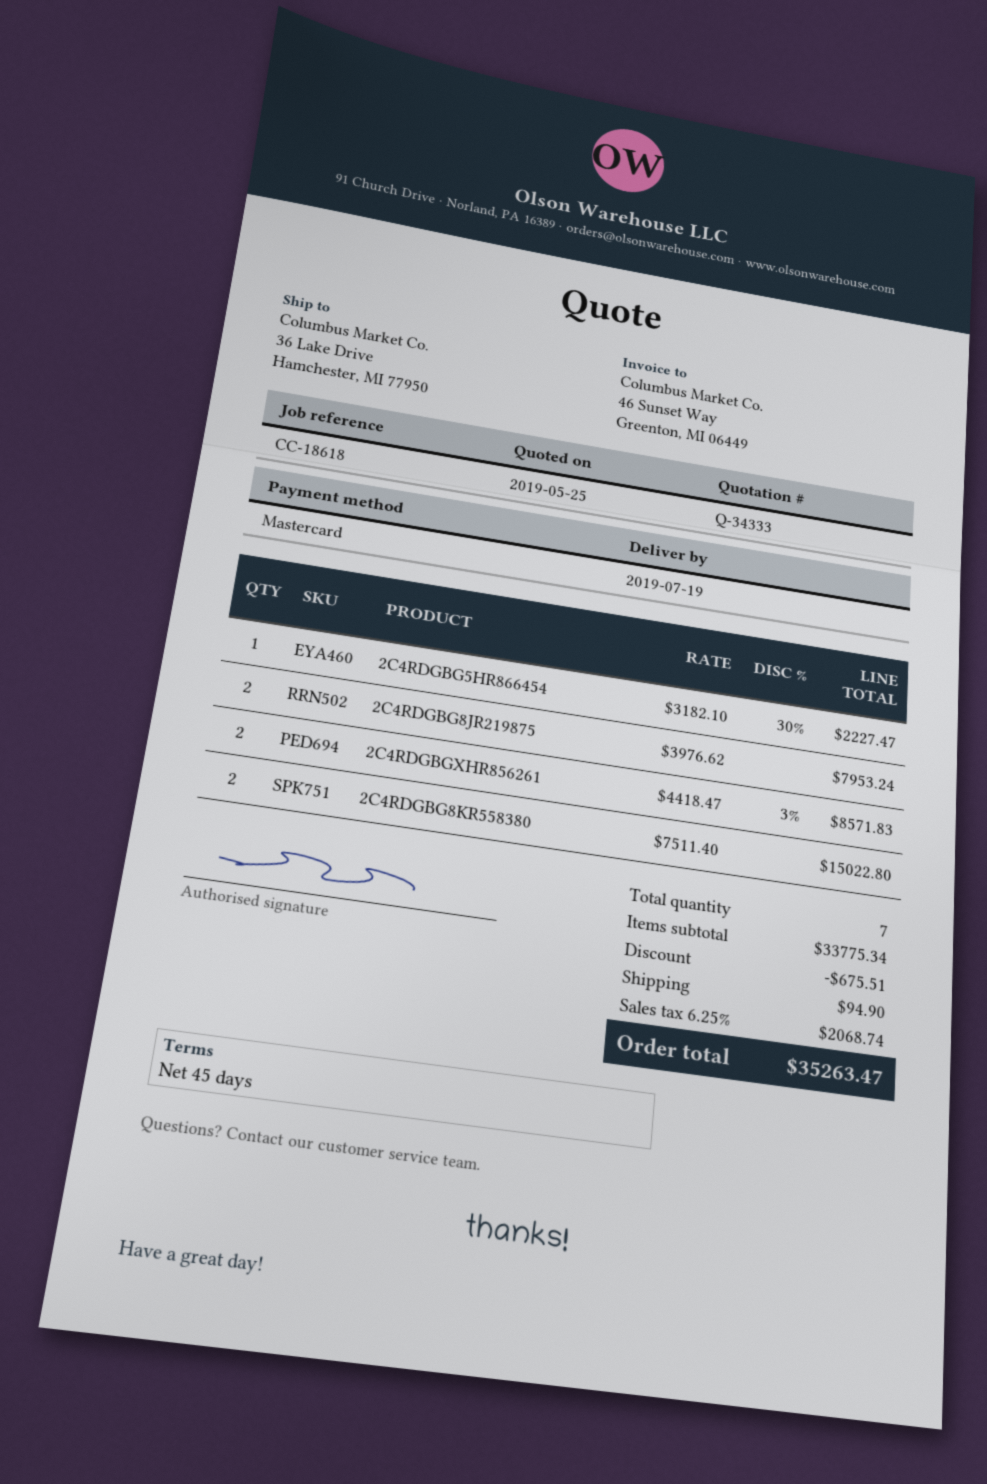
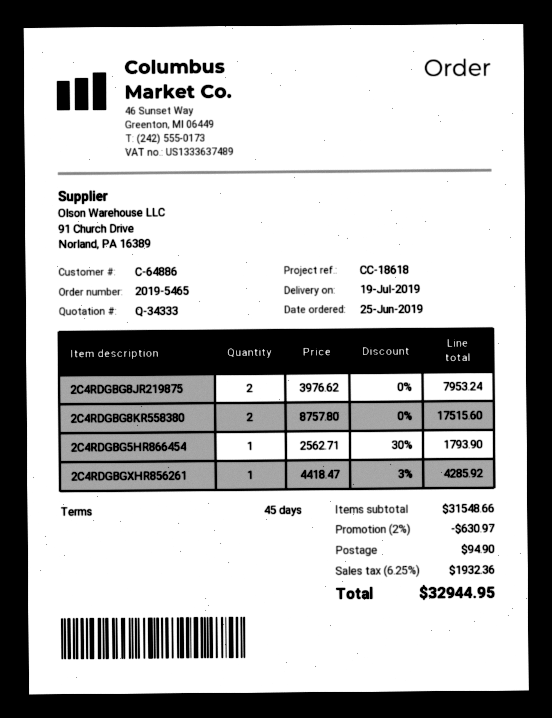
2C4RDGBG5HR866454: 1 x 3182.10 - 30% = 2227.47 -> 1 x 2562.71 - 30% = 1793.90
2C4RDGBGXHR856261: 2 x 4418.47 - 3% = 8571.83 -> 1 x 4418.47 - 3% = 4285.92
2C4RDGBG8KR558380: 2 x 7511.40 = 15022.80 -> 2 x 8757.80 = 17515.60
subtotal: 33775.34 -> 31548.66
discount: 675.51 -> 630.97
tax: 6.25% = 2068.74 -> 6.25% = 1932.36
total: 35263.47 -> 32944.95

